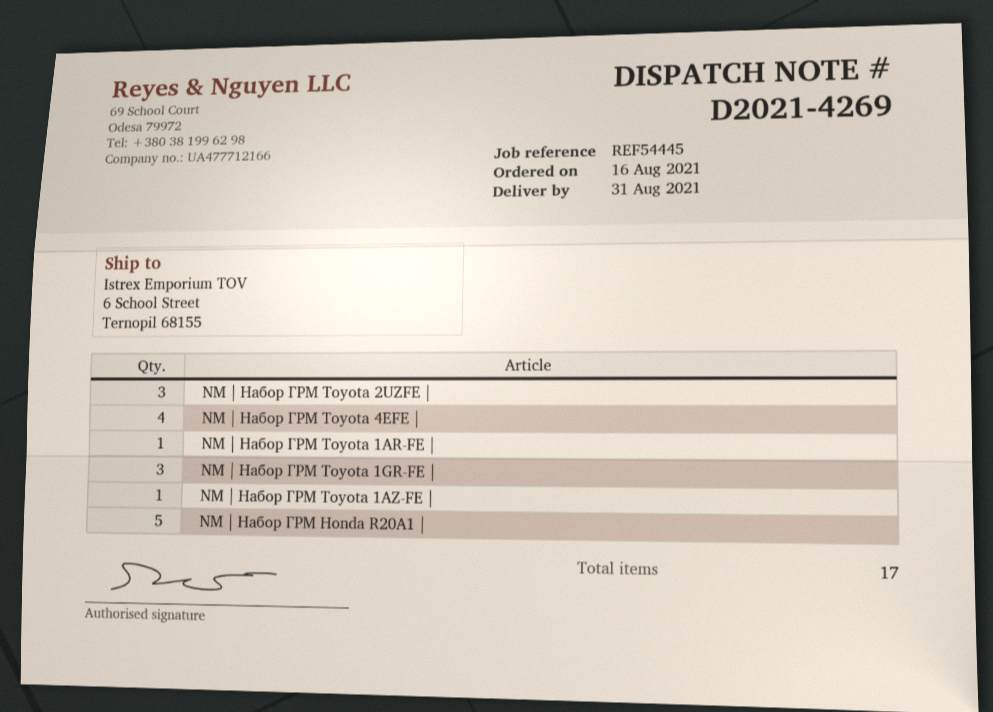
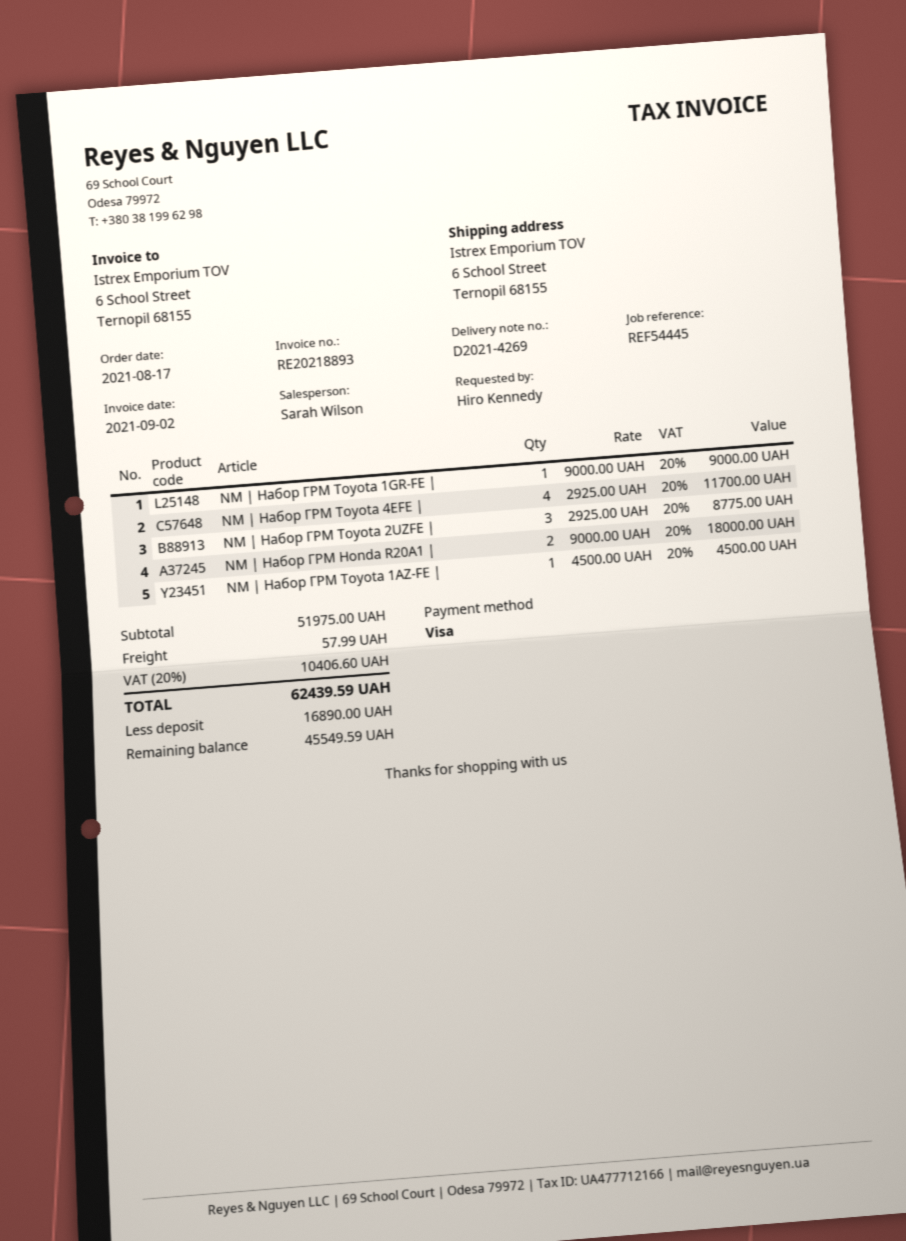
order date: 2021-08-16 -> 2021-08-17
NM | Набор ГРМ Toyota 1AR-FE |: 1 -> none
NM | Набор ГРМ Toyota 1GR-FE |: 3 -> 1
NM | Набор ГРМ Honda R20A1 |: 5 -> 2

